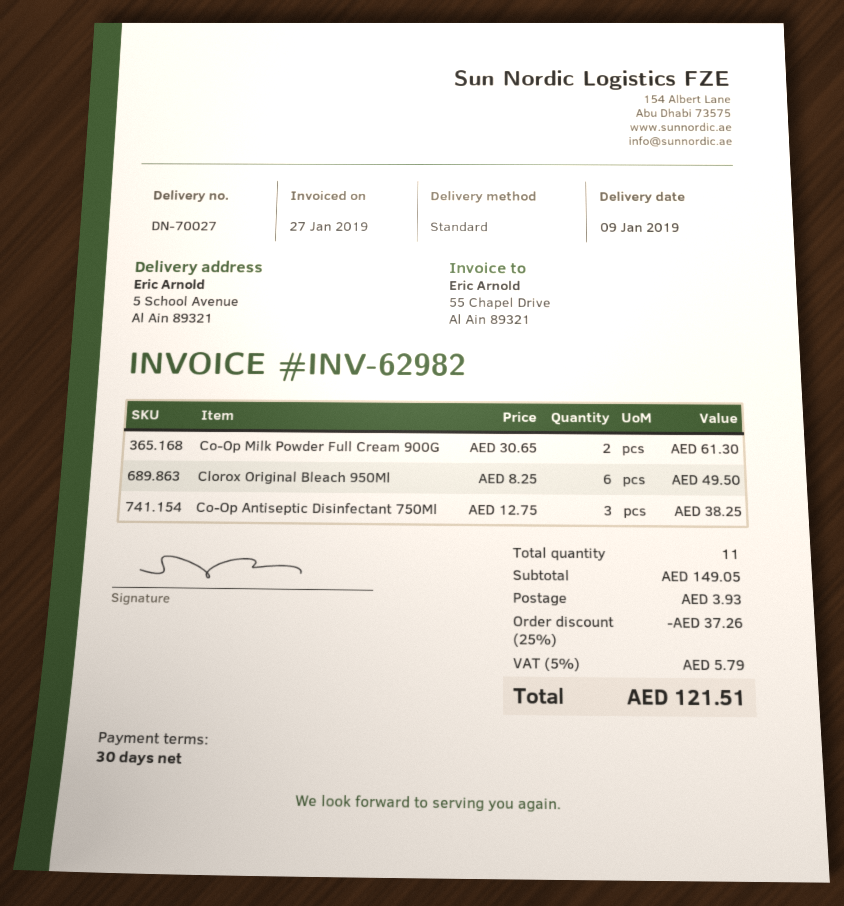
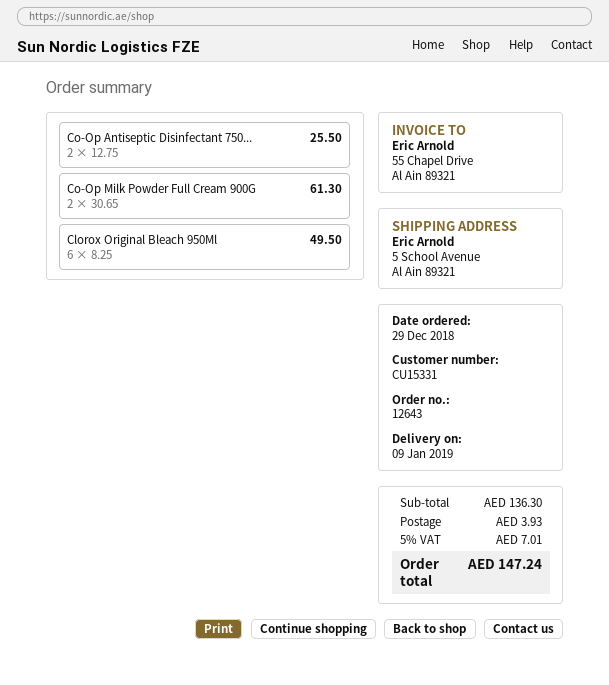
Co-Op Antiseptic Disinfectant 750Ml: 3 x 12.75 = 38.25 -> 2 x 12.75 = 25.50
subtotal: 149.05 -> 136.30
discount: 25% = 37.26 -> none
tax: 5% = 5.79 -> 5% = 7.01
total: 121.51 -> 147.24

